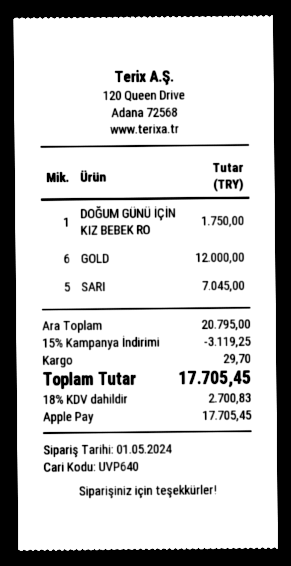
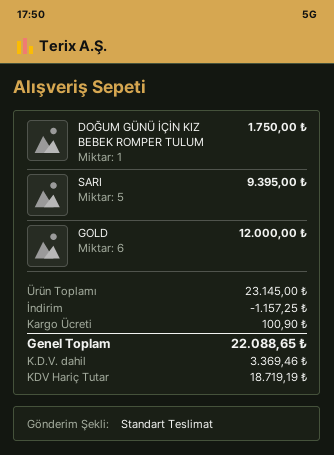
SARI: 5 for 7045.00 -> 5 for 9395.00
subtotal: 20795.00 -> 23145.00
discount: 3119.25 -> 1157.25
shipping: 29.70 -> 100.90
tax: 2700.83 -> 3369.46
total: 17705.45 -> 22088.65

